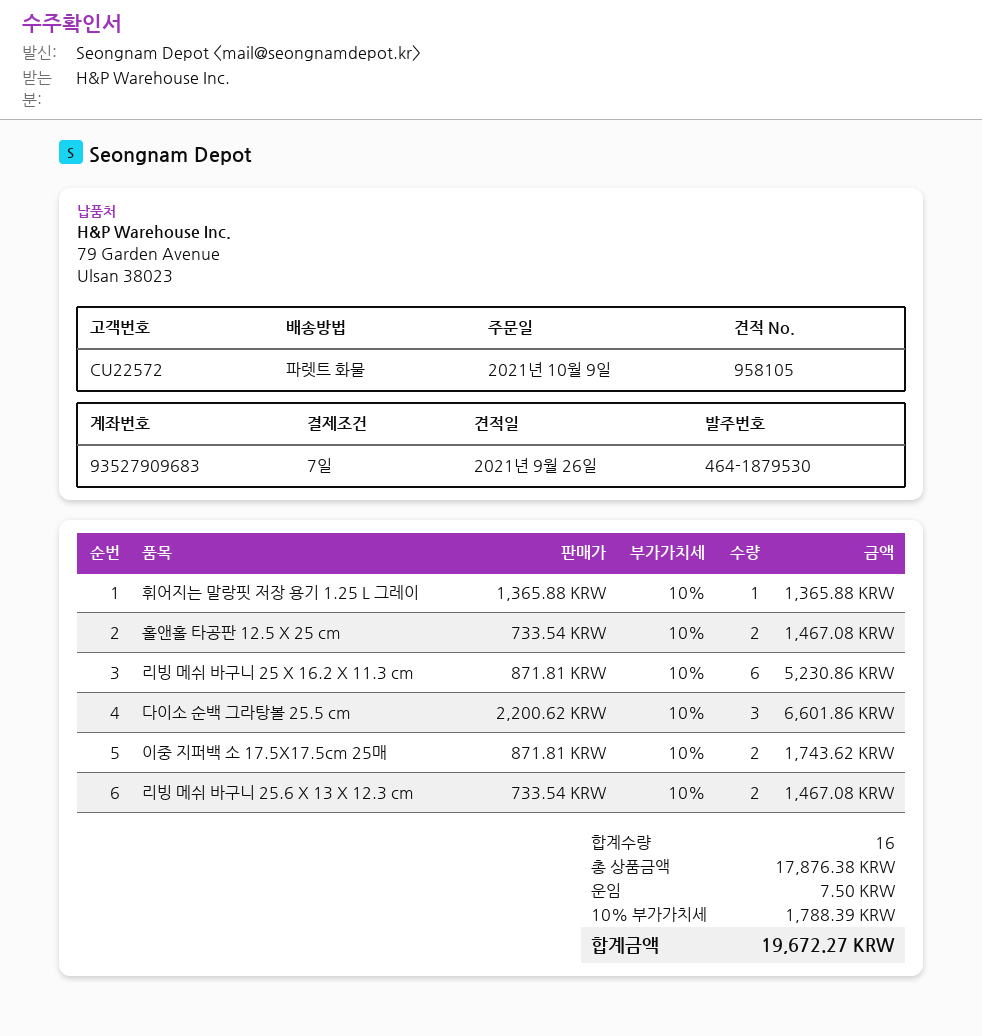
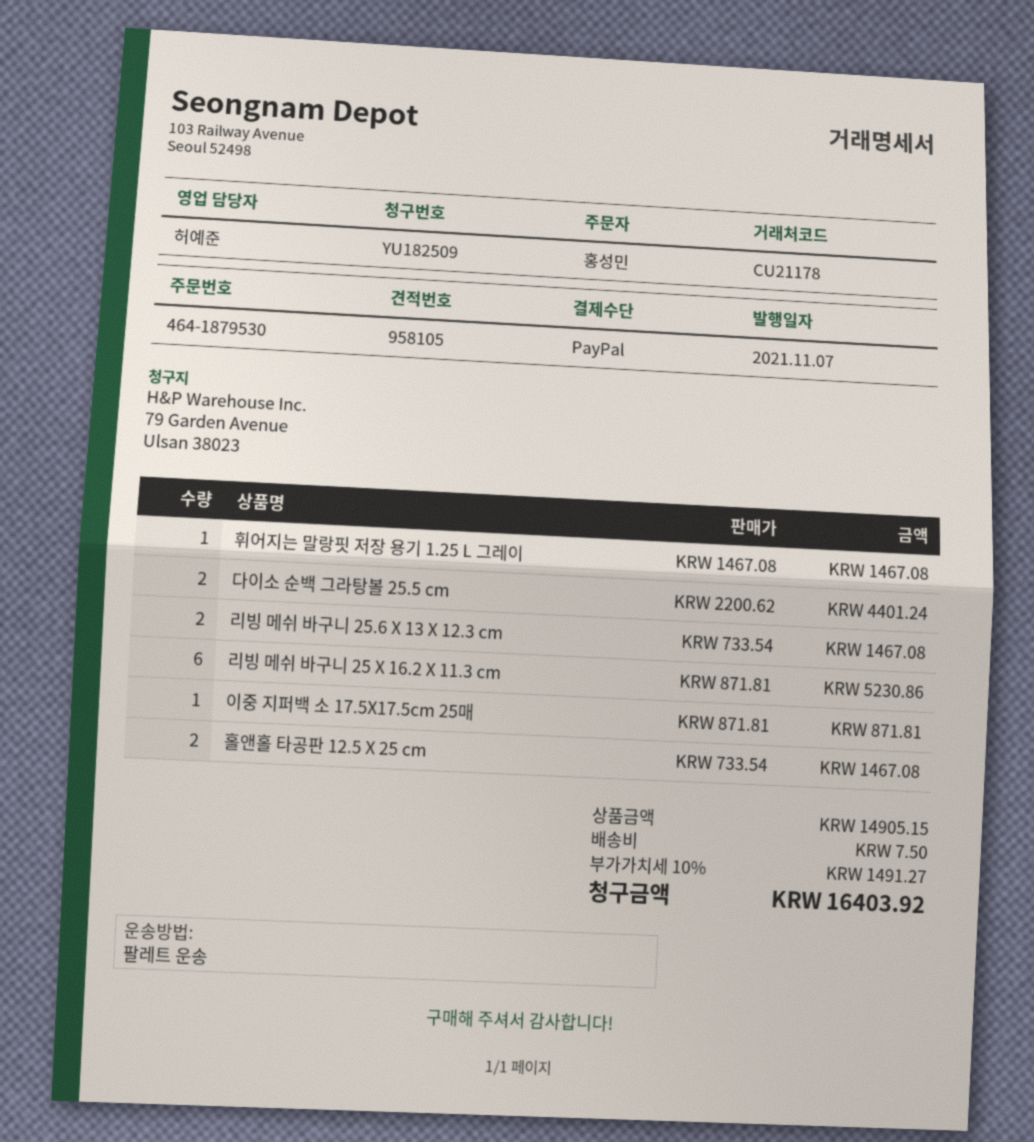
customer number: CU22572 -> CU21178
휘어지는 말랑핏 저장 용기 1.25 L 그레이: 1 x 1365.88 = 1365.88 -> 1 x 1467.08 = 1467.08
다이소 순백 그라탕볼 25.5 cm: 3 x 2200.62 = 6601.86 -> 2 x 2200.62 = 4401.24
이중 지퍼백 소 17.5X17.5cm 25매: 2 x 871.81 = 1743.62 -> 1 x 871.81 = 871.81
subtotal: 17876.38 -> 14905.15
tax: 10% = 1788.39 -> 10% = 1491.27
total: 19672.27 -> 16403.92

